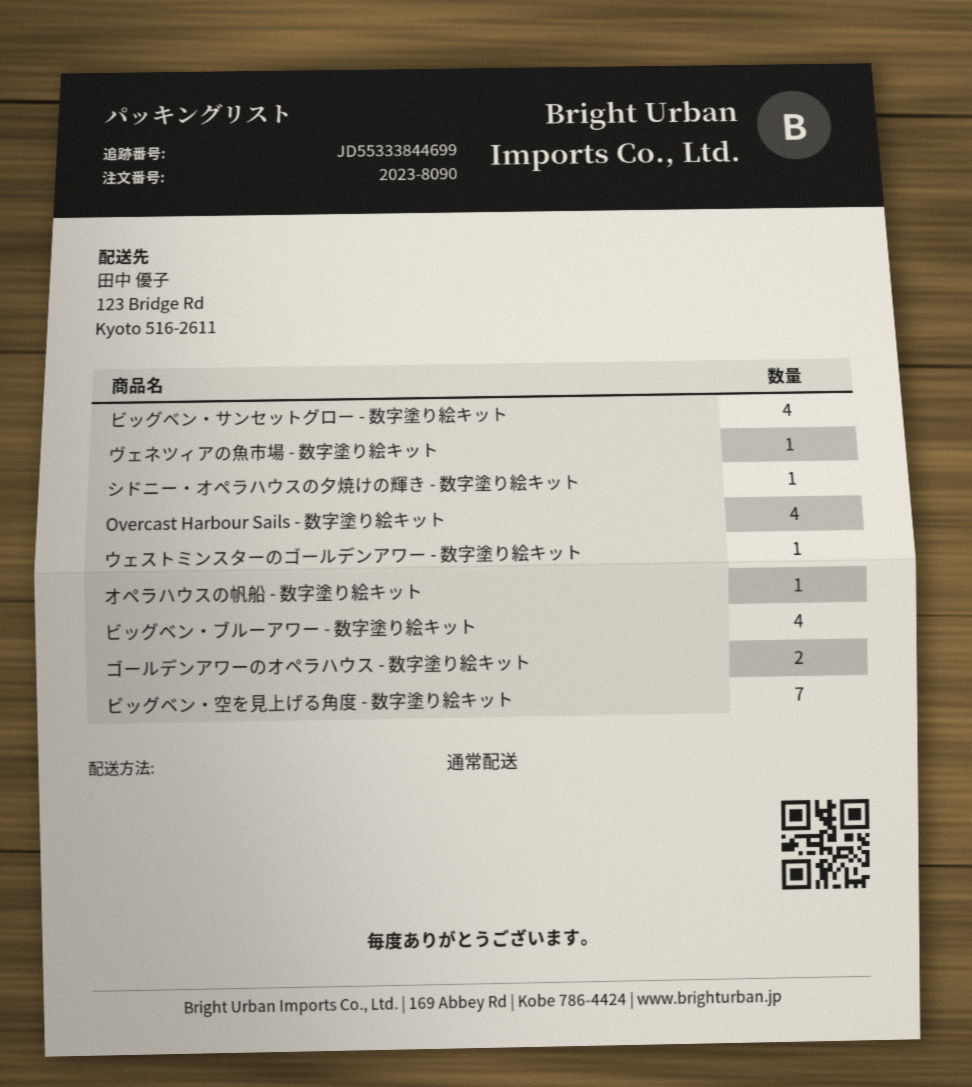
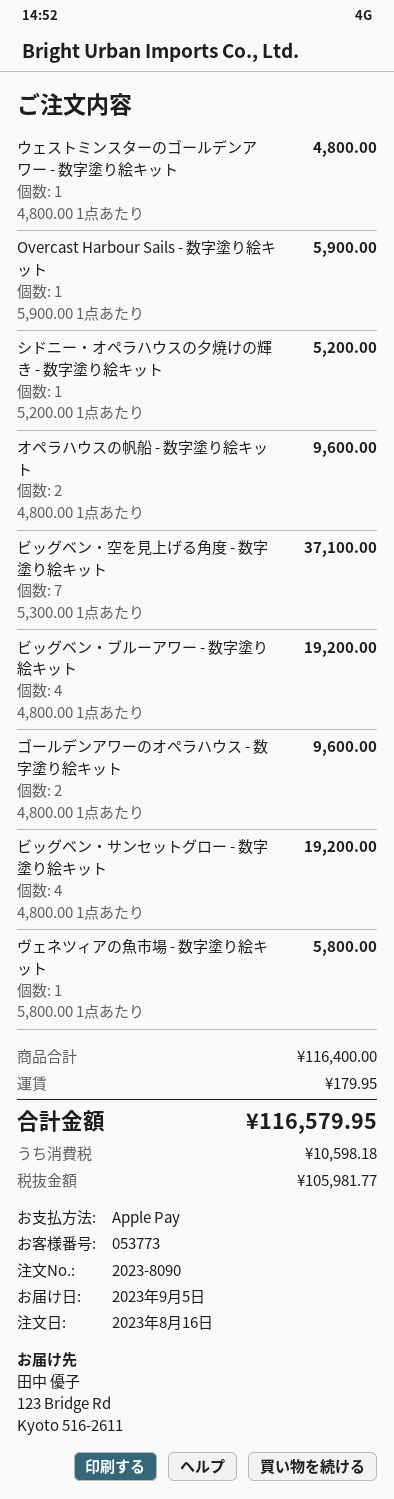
Overcast Harbour Sails - 数字塗り絵キット: 4 -> 1
オペラハウスの帆船 - 数字塗り絵キット: 1 -> 2

